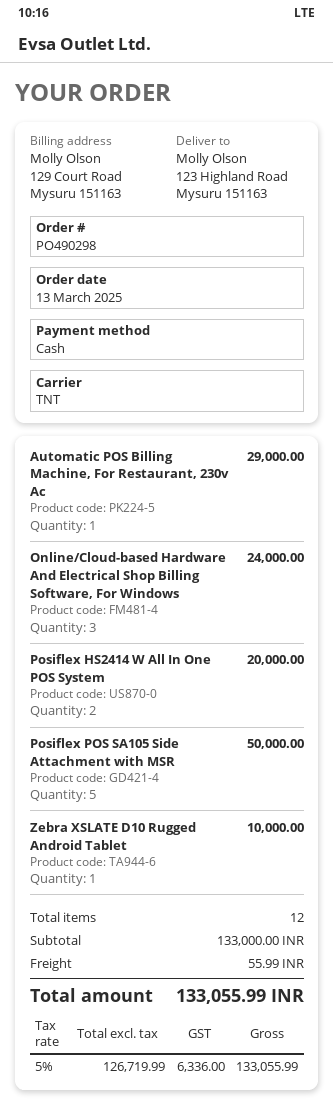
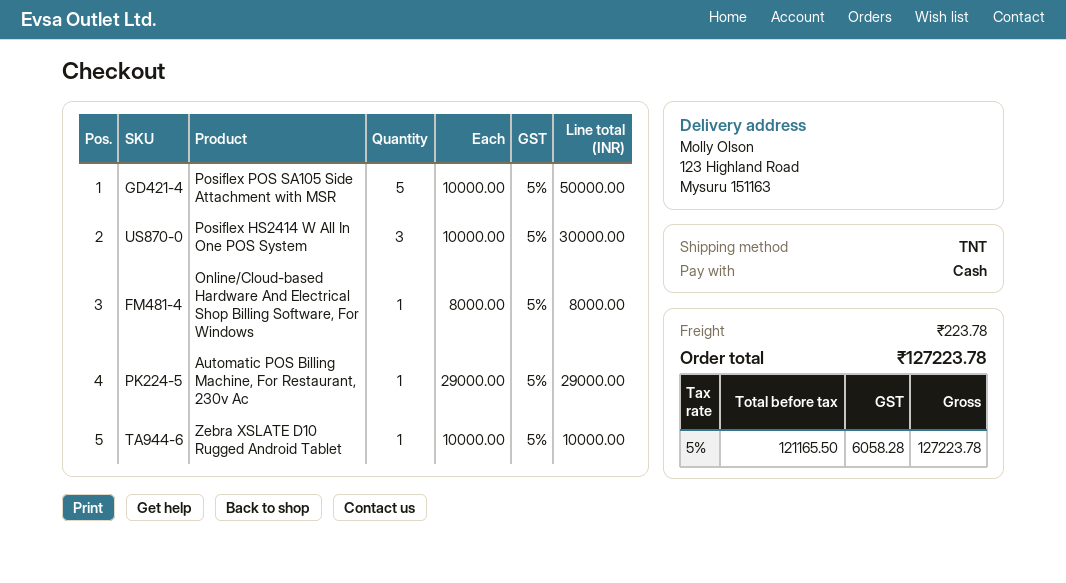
Online/Cloud-based Hardware And Electrical Shop Billing Software, For Windows: 3 for 24000.00 -> 1 for 8000.00
Posiflex HS2414 W All In One POS System: 2 for 20000.00 -> 3 for 30000.00
shipping: 55.99 -> 223.78
net: 126719.99 -> 121165.50
tax: 5% = 6336.00 -> 5% = 6058.28
total: 133055.99 -> 127223.78

